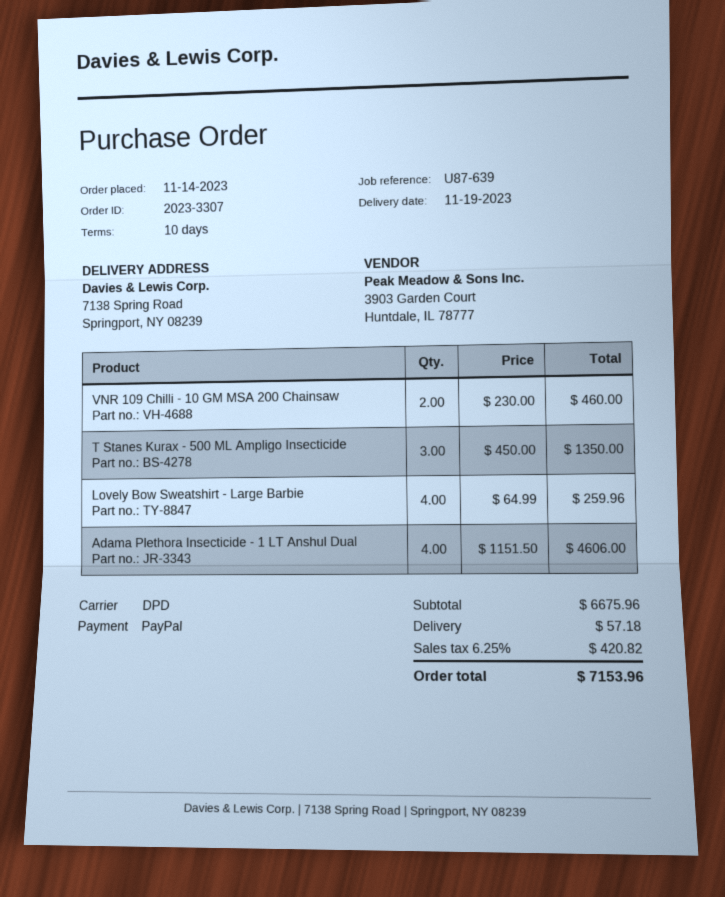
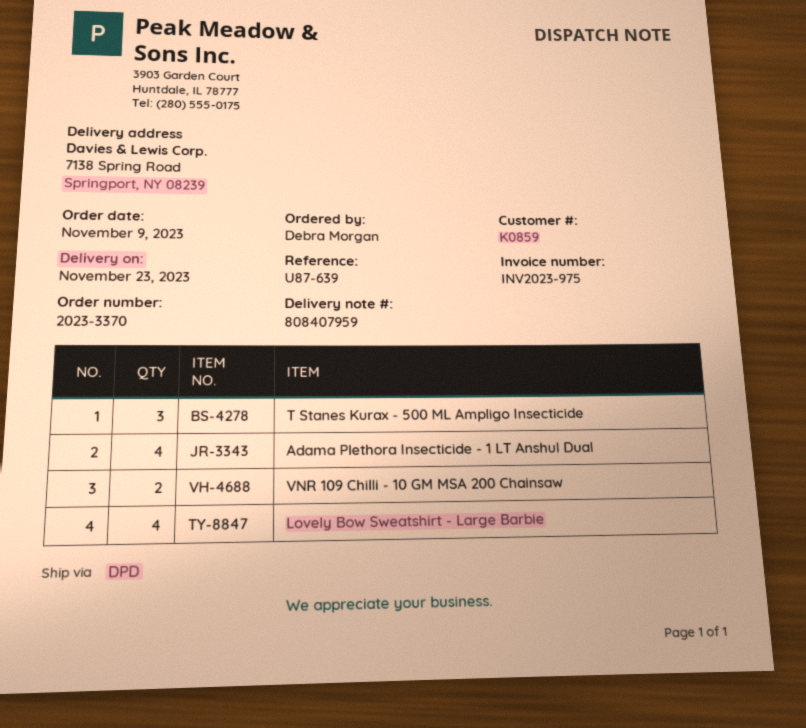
order number: 2023-3307 -> 2023-3370
order date: 2023-11-14 -> 2023-11-09
delivery date: 2023-11-19 -> 2023-11-23

